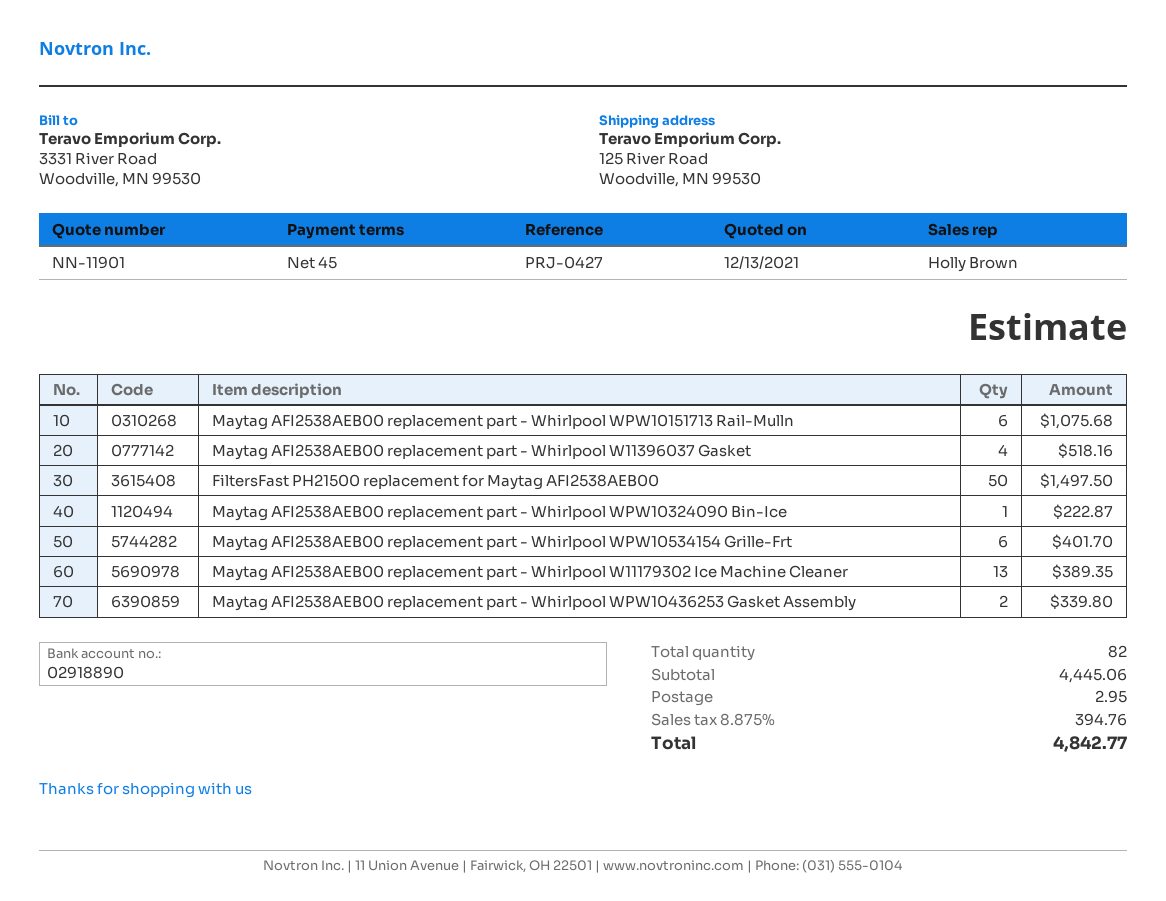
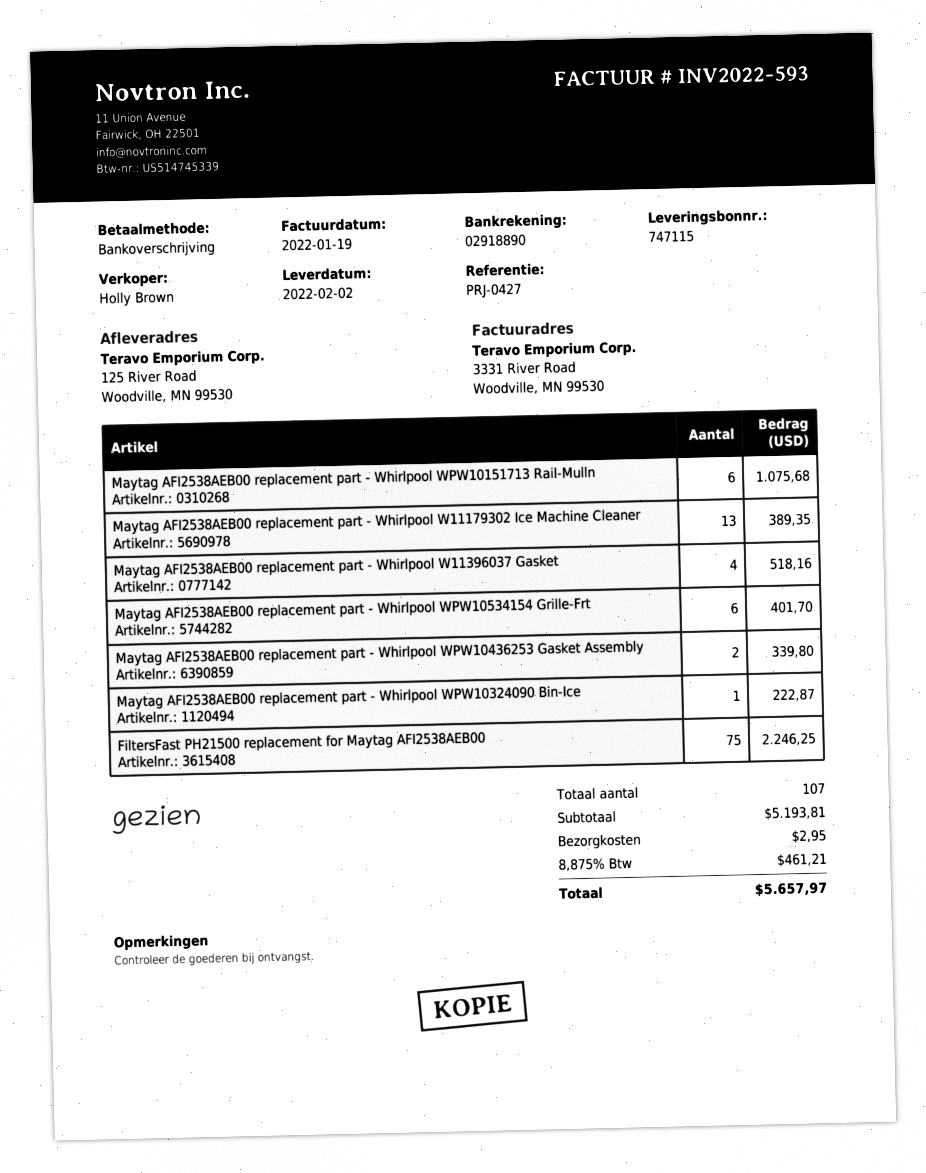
FiltersFast PH21500 replacement for Maytag AFI2538AEB00: 50 for 1497.50 -> 75 for 2246.25
total quantity: 82 -> 107
subtotal: 4445.06 -> 5193.81
tax: 8.875% = 394.76 -> 8.875% = 461.21
total: 4842.77 -> 5657.97

